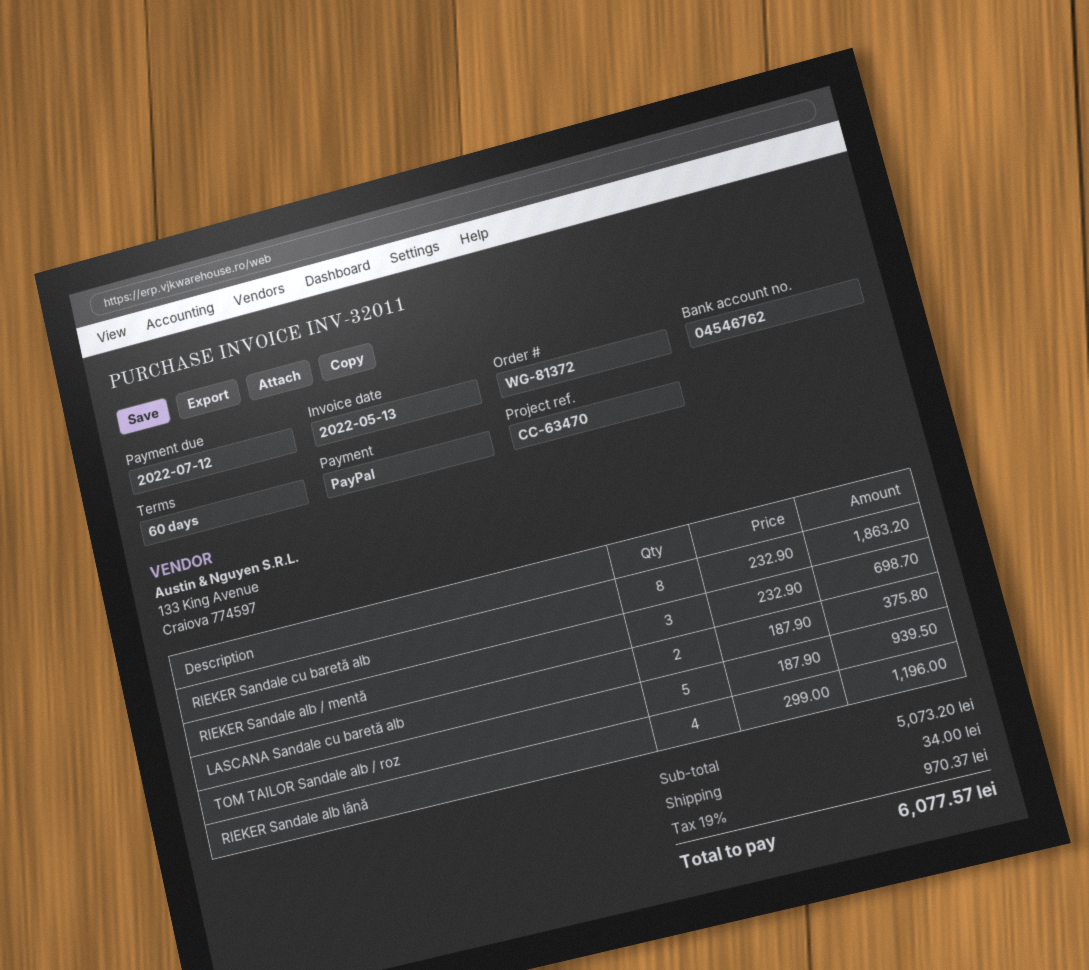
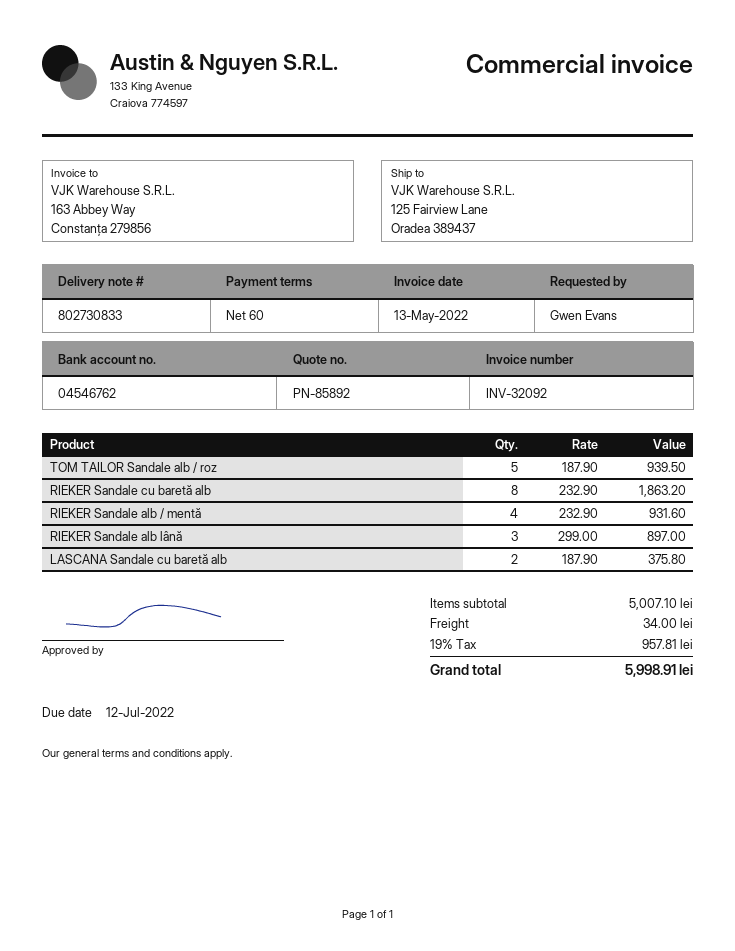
invoice number: INV-32011 -> INV-32092
RIEKER Sandale alb / mentă: 3 x 232.90 = 698.70 -> 4 x 232.90 = 931.60
RIEKER Sandale alb lână: 4 x 299.00 = 1196.00 -> 3 x 299.00 = 897.00
subtotal: 5073.20 -> 5007.10
tax: 19% = 970.37 -> 19% = 957.81
total: 6077.57 -> 5998.91

